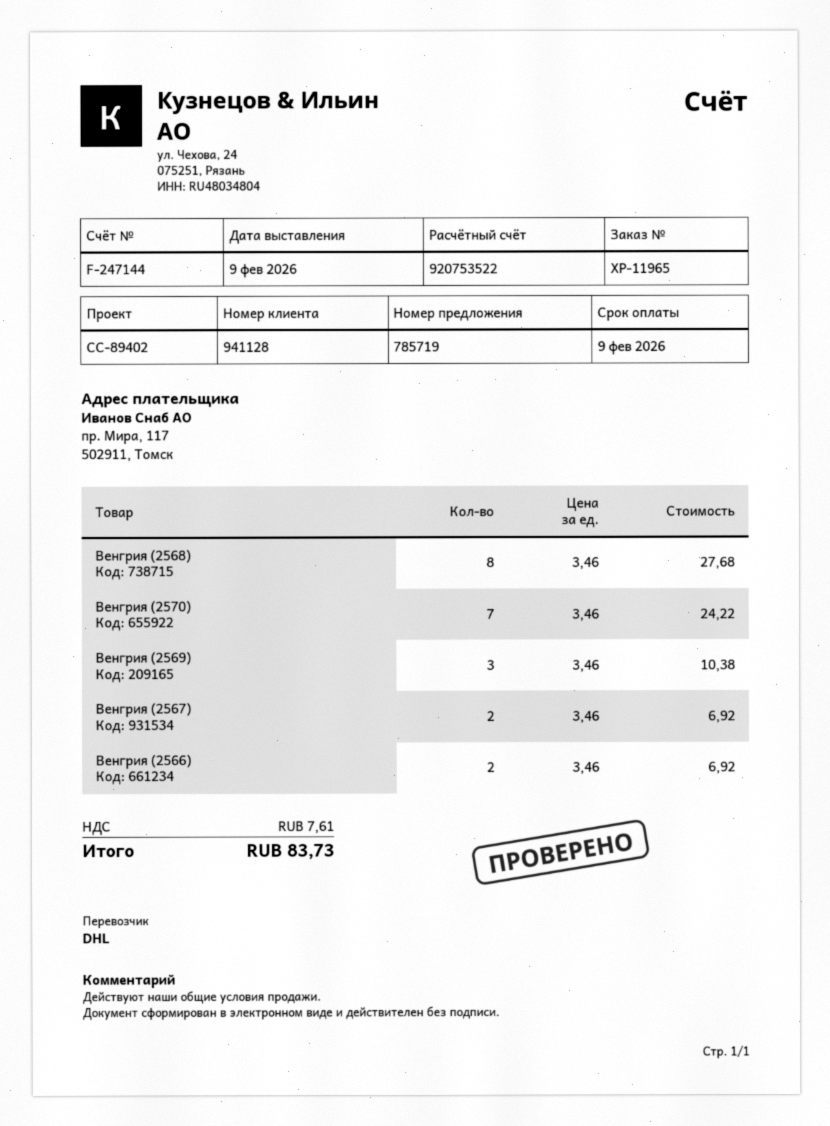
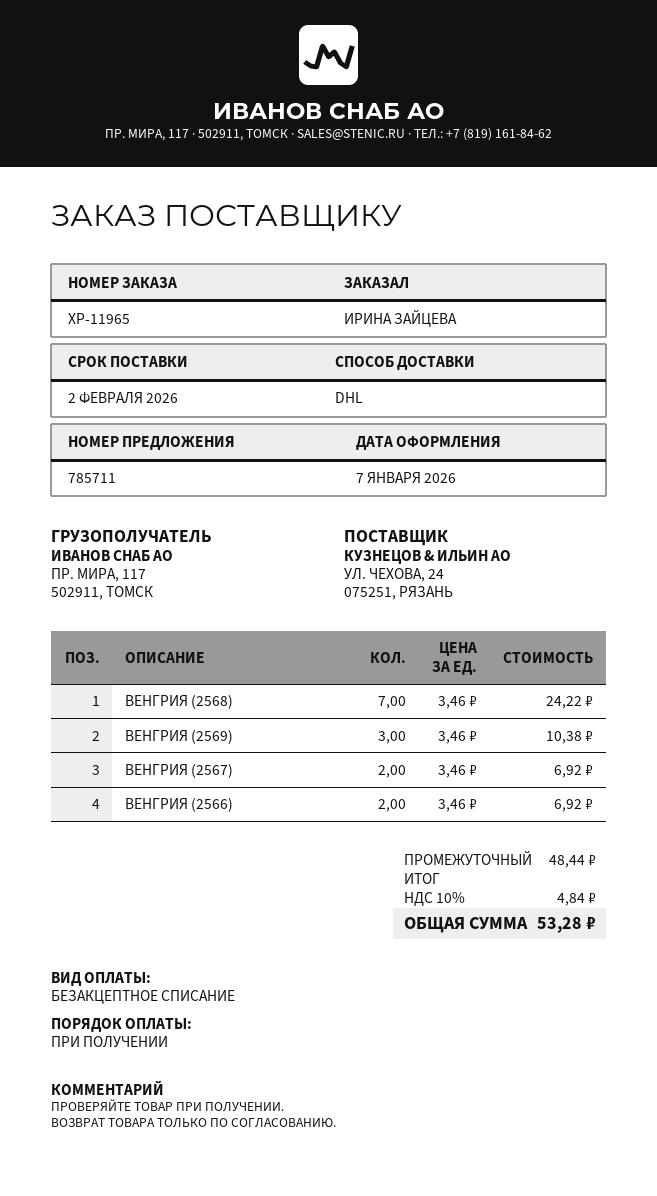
quote number: 785719 -> 785711
Венгрия (2568): 8 x 3.46 = 27.68 -> 7 x 3.46 = 24.22
Венгрия (2570): 7 x 3.46 = 24.22 -> none
tax: 7.61 -> 4.84
total: 83.73 -> 53.28

